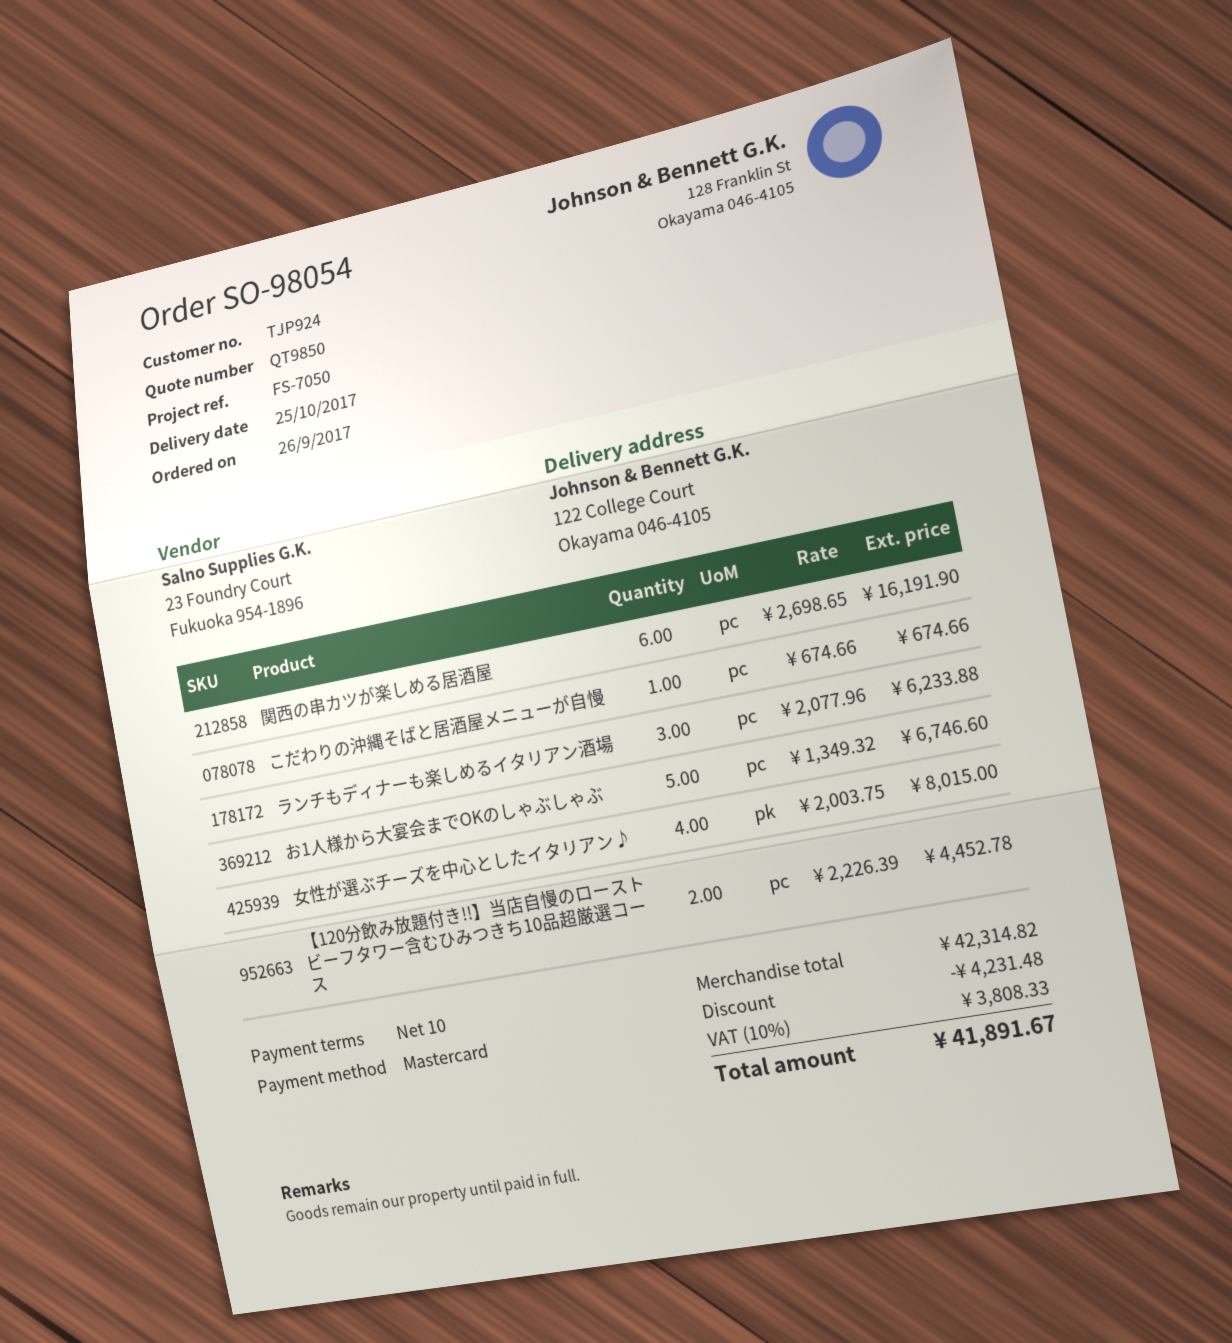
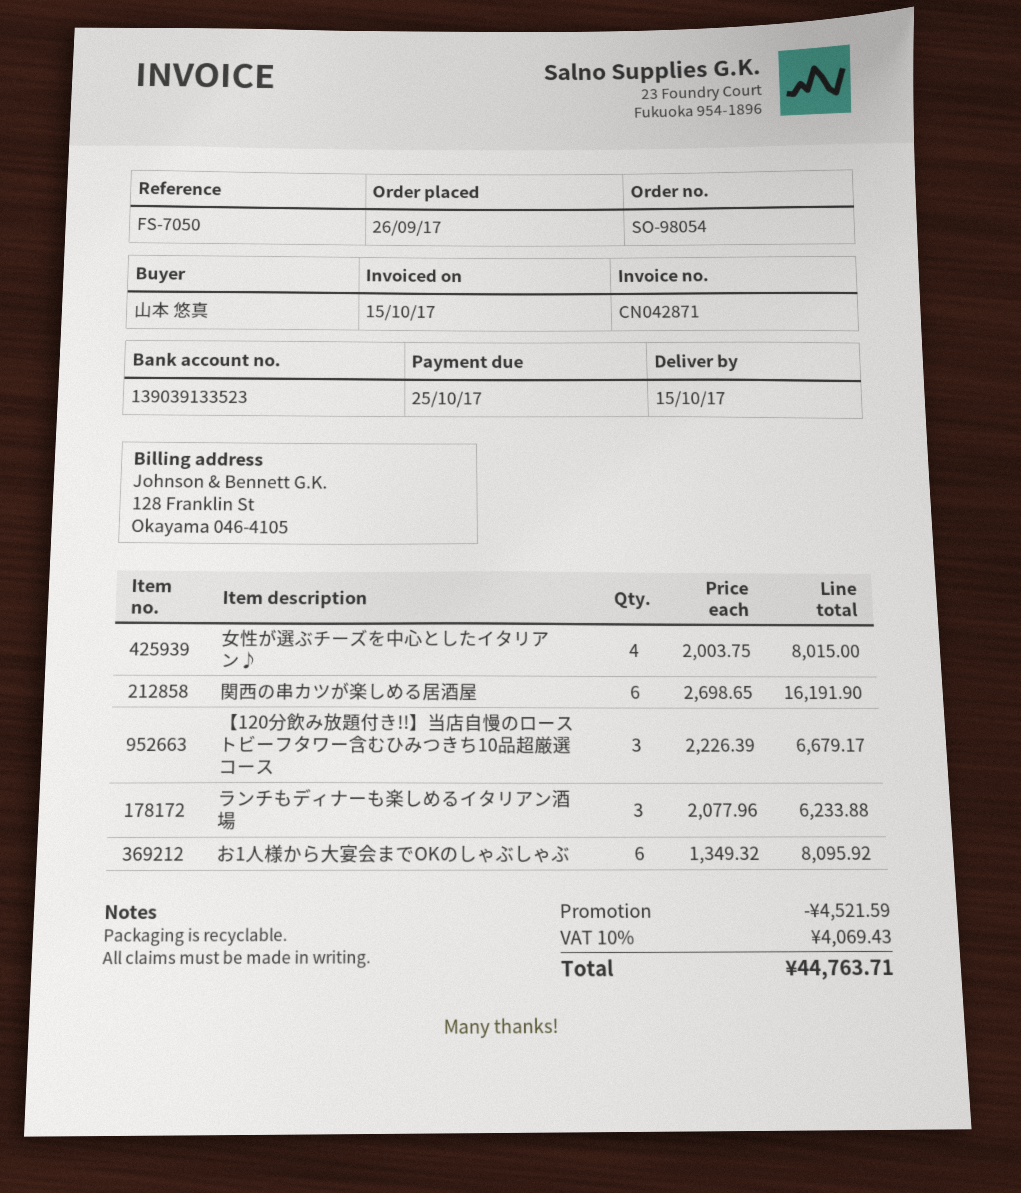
delivery date: 2017-10-25 -> 2017-10-15
こだわりの沖縄そばと居酒屋メニューが自慢: 1 x 674.66 = 674.66 -> none
お1人様から大宴会までOKのしゃぶしゃぶ: 5 x 1349.32 = 6746.60 -> 6 x 1349.32 = 8095.92
【120分飲み放題付き!!】当店自慢のローストビーフタワー含むひみつきち10品超厳選コース: 2 x 2226.39 = 4452.78 -> 3 x 2226.39 = 6679.17
discount: 4231.48 -> 4521.59
tax: 10% = 3808.33 -> 10% = 4069.43
total: 41891.67 -> 44763.71

